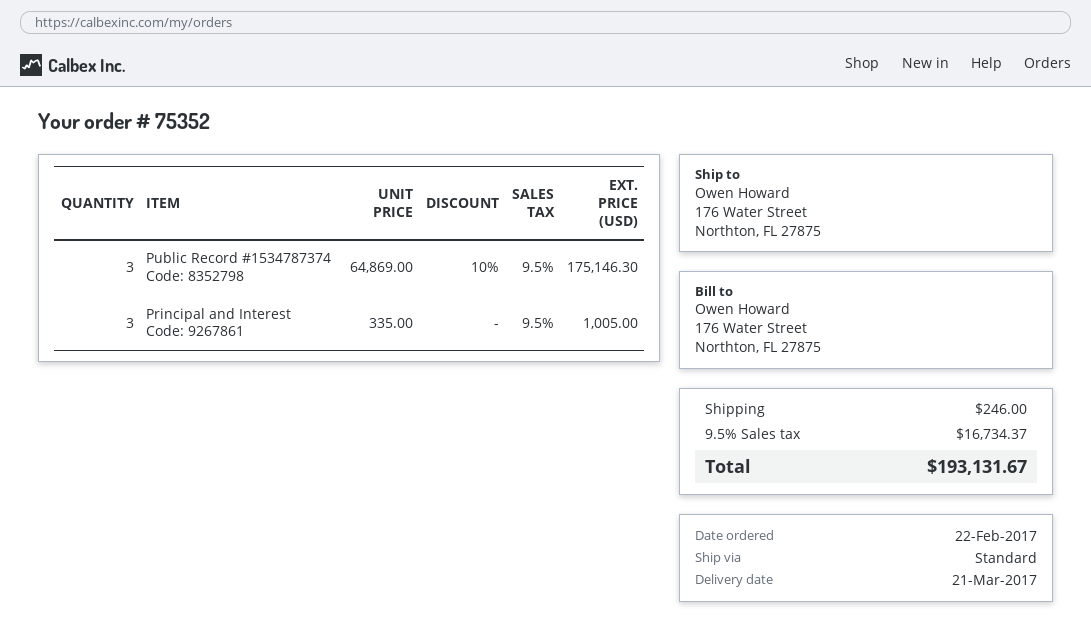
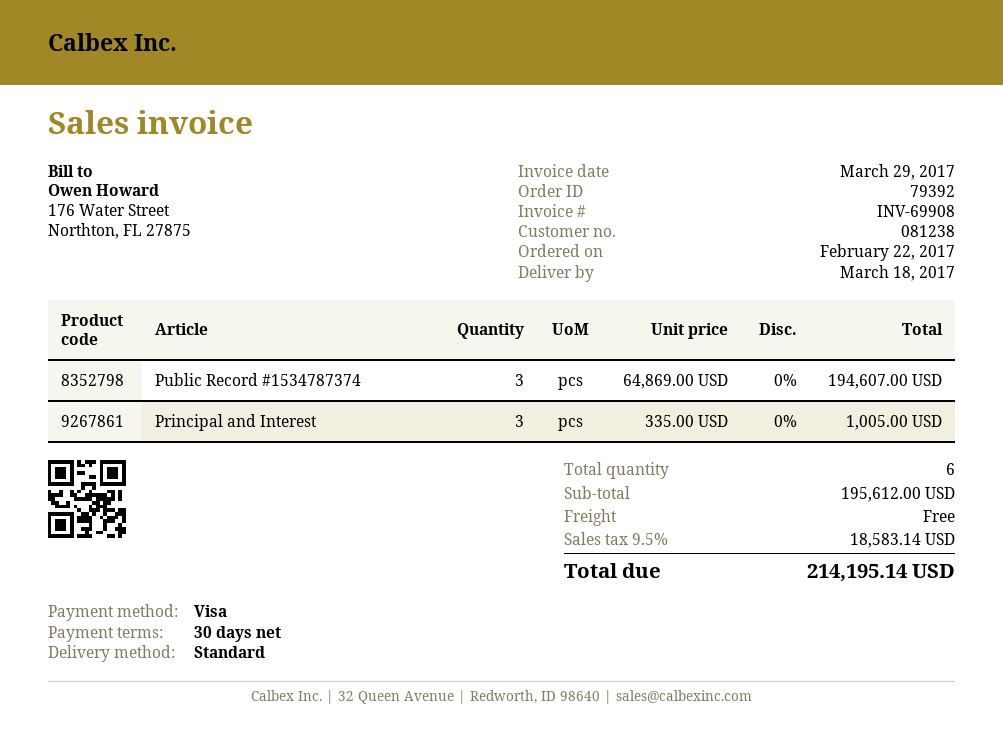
order number: 75352 -> 79392
delivery date: 2017-03-21 -> 2017-03-18
Public Record #1534787374: 3 x 64869.00 - 10% = 175146.30 -> 3 x 64869.00 = 194607.00
shipping: 246.00 -> 0.00
tax: 9.5% = 16734.37 -> 9.5% = 18583.14
total: 193131.67 -> 214195.14

